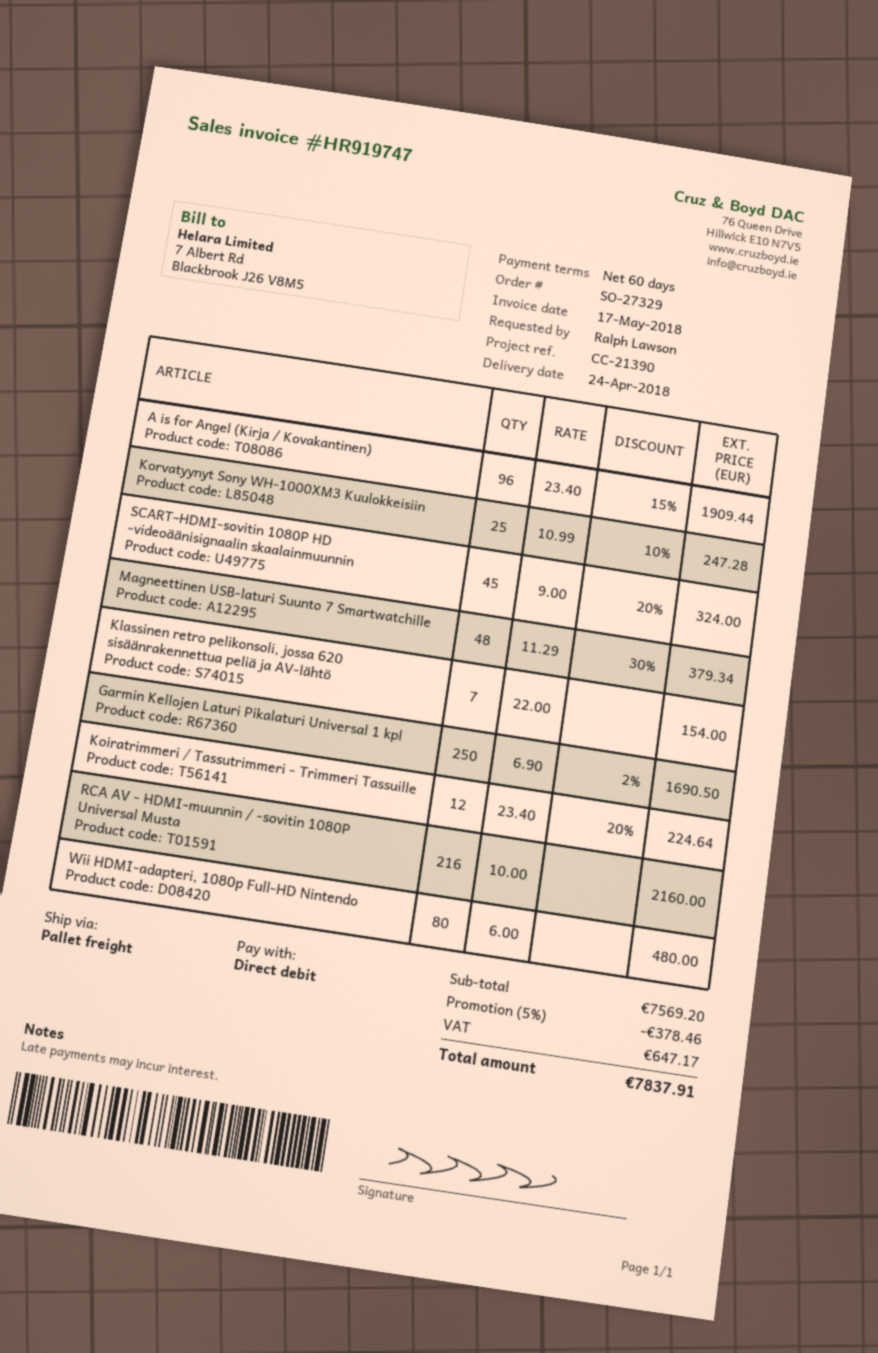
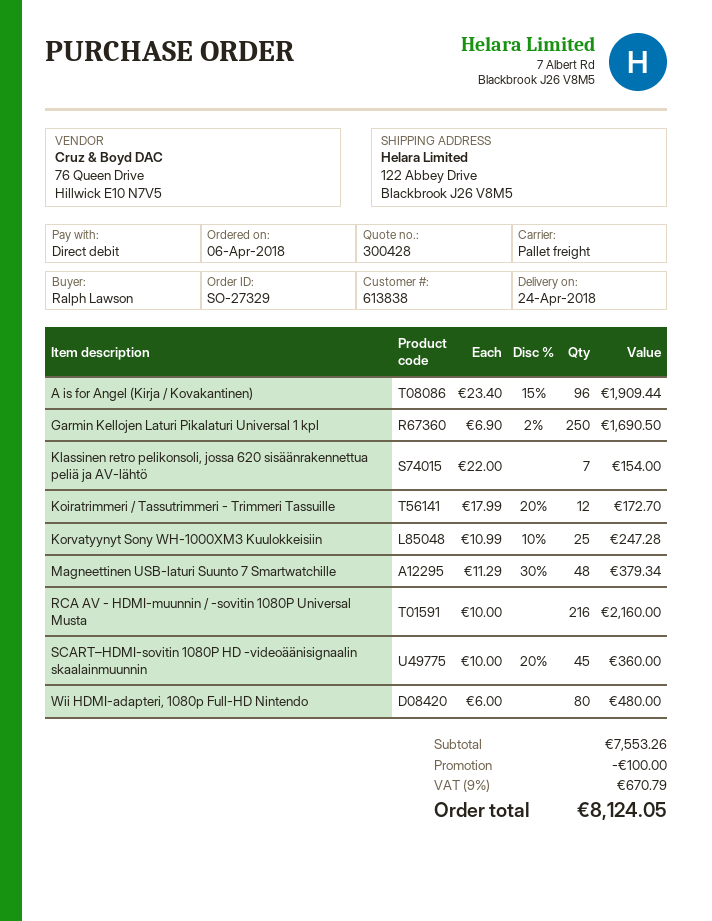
SCART–HDMI-sovitin 1080P HD -videoäänisignaalin skaalainmuunnin: 45 x 9.00 - 20% = 324.00 -> 45 x 10.00 - 20% = 360.00
Koiratrimmeri / Tassutrimmeri - Trimmeri Tassuille: 12 x 23.40 - 20% = 224.64 -> 12 x 17.99 - 20% = 172.70
subtotal: 7569.20 -> 7553.26
discount: 378.46 -> 100.00
tax: 647.17 -> 670.79
total: 7837.91 -> 8124.05

